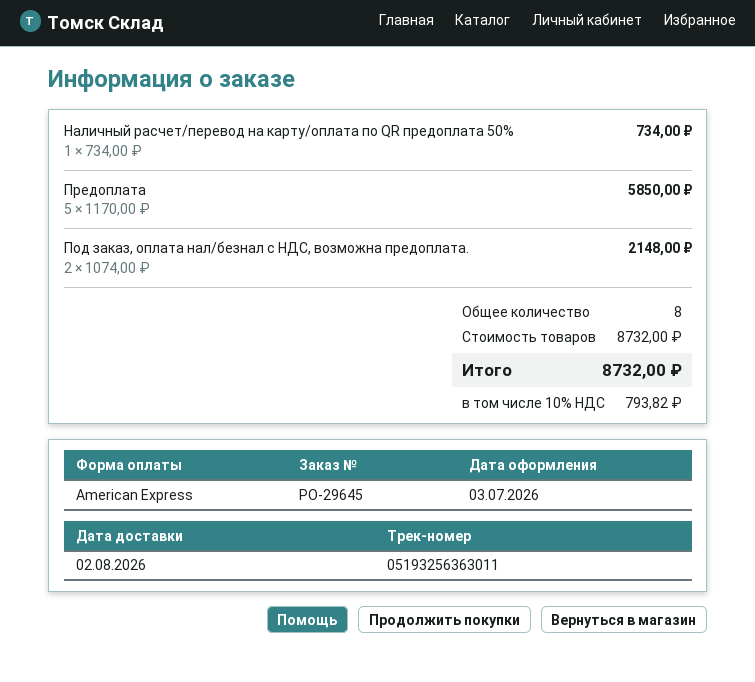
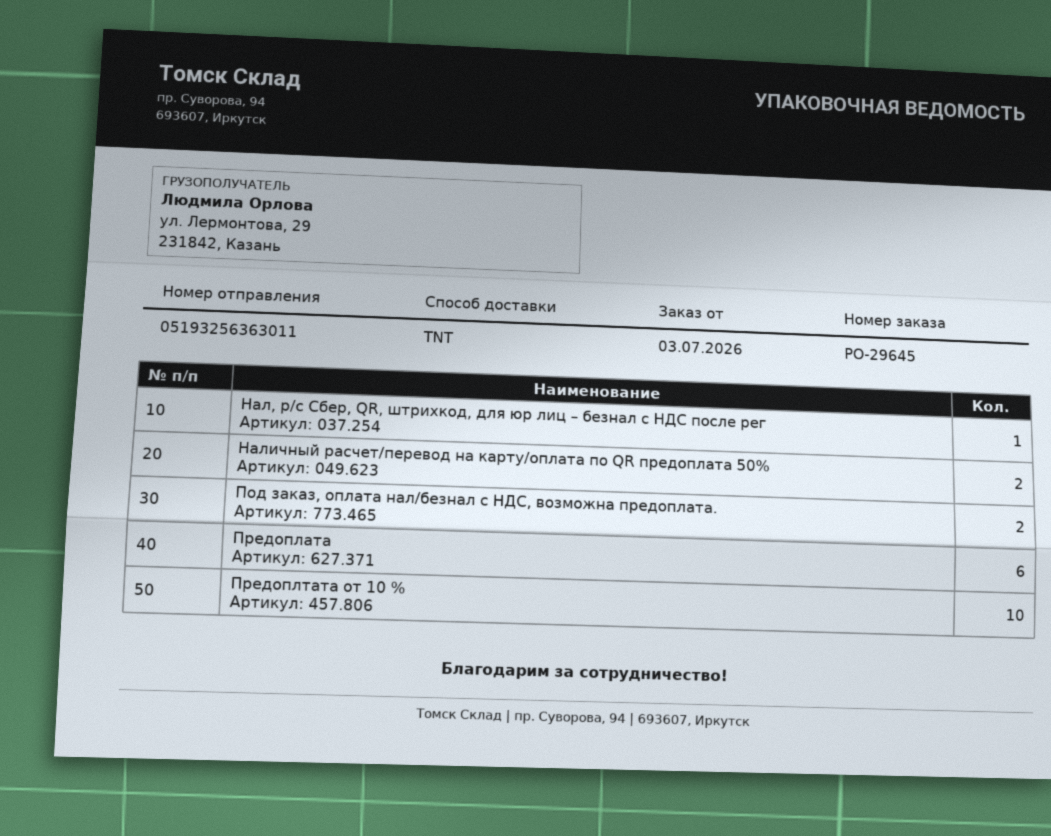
Наличный расчет/перевод на карту/оплата по QR предоплата 50%: 1 -> 2
Предоплата: 5 -> 6
Нал, р/с Сбер, QR, штрихкод, для юр лиц – безнал с НДС после рег: none -> 1
Предоплтата от 10 %: none -> 10

